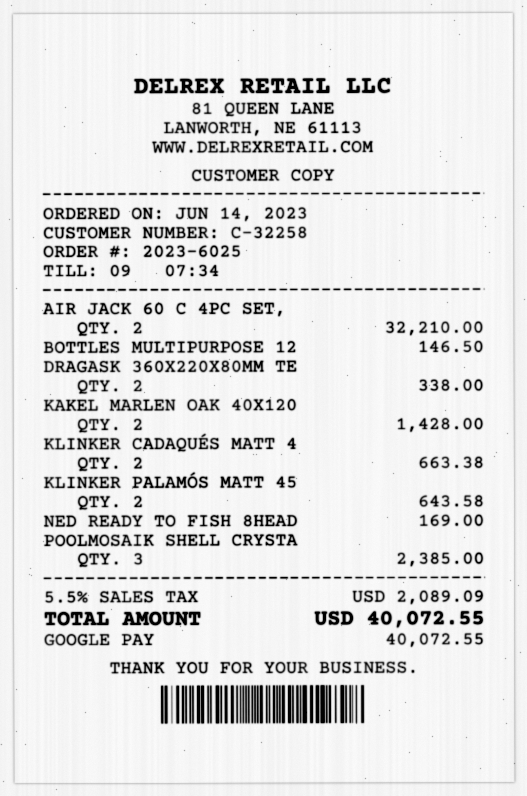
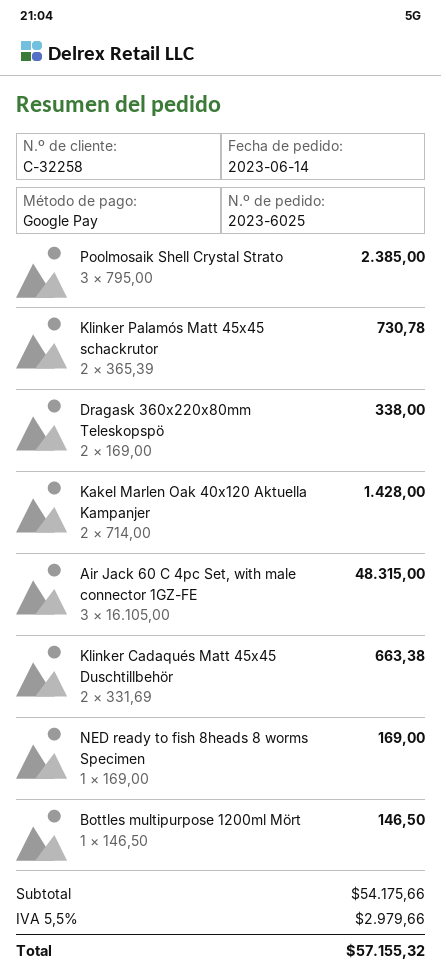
AIR JACK 60 C 4PC SET,: 2 for 32210.00 -> 3 for 48315.00
KLINKER PALAMÓS MATT 45: 2 for 643.58 -> 2 for 730.78
tax: 5.5% = 2089.09 -> 5.5% = 2979.66
total: 40072.55 -> 57155.32

